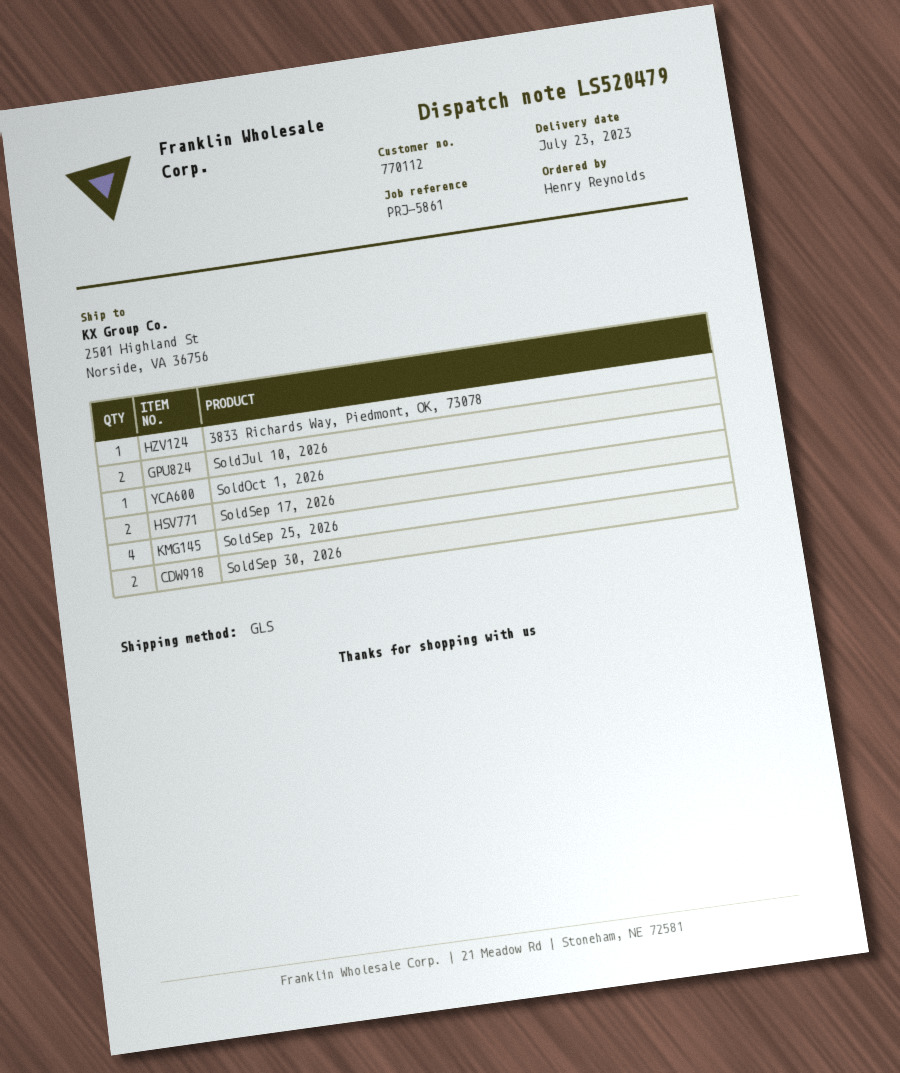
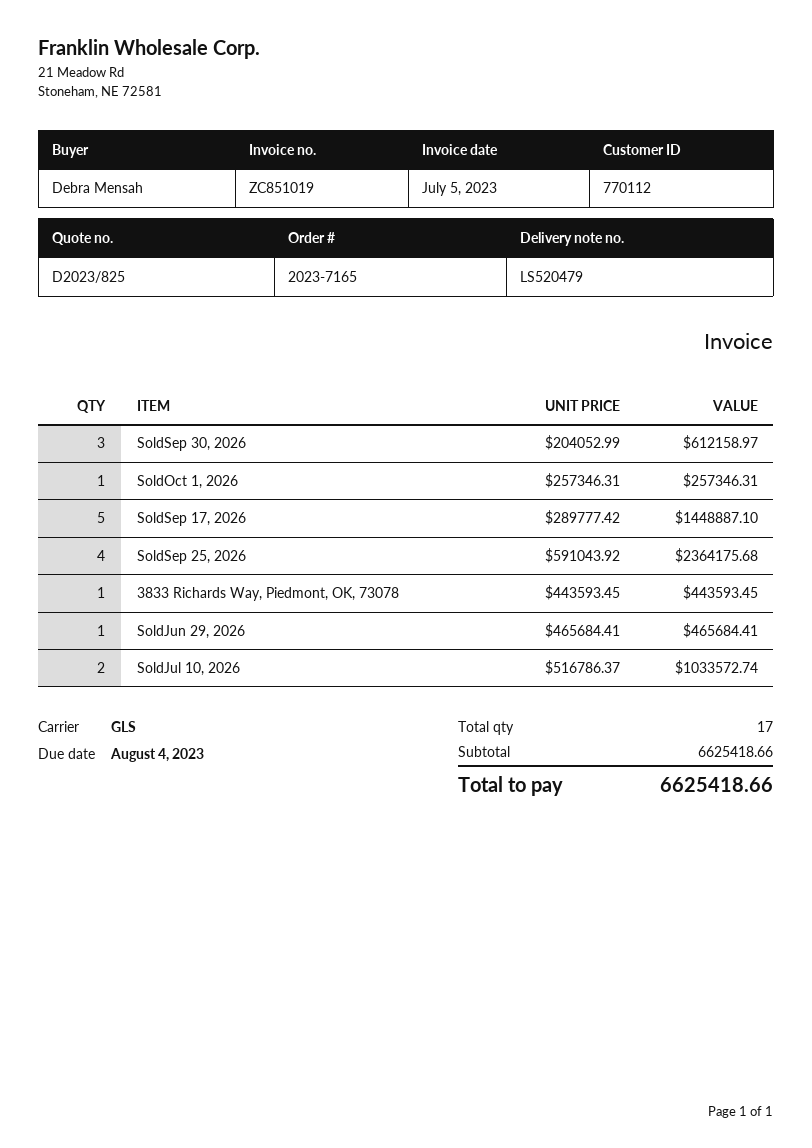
ordered by: Henry Reynolds -> Debra Mensah
SoldSep 17, 2026: 2 -> 5
SoldSep 30, 2026: 2 -> 3
SoldJun 29, 2026: none -> 1

